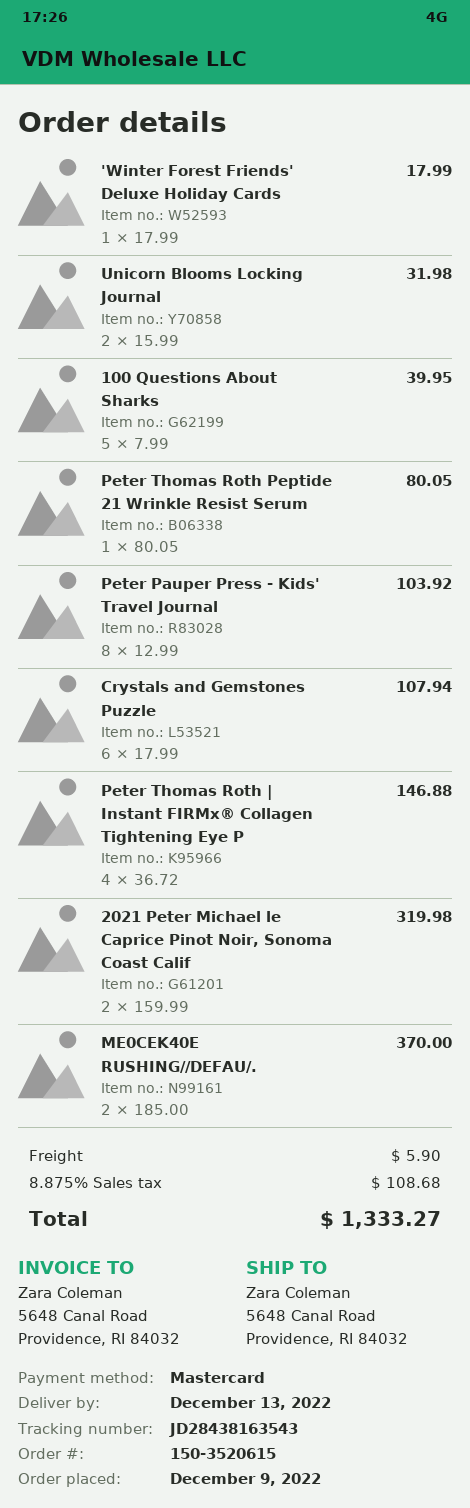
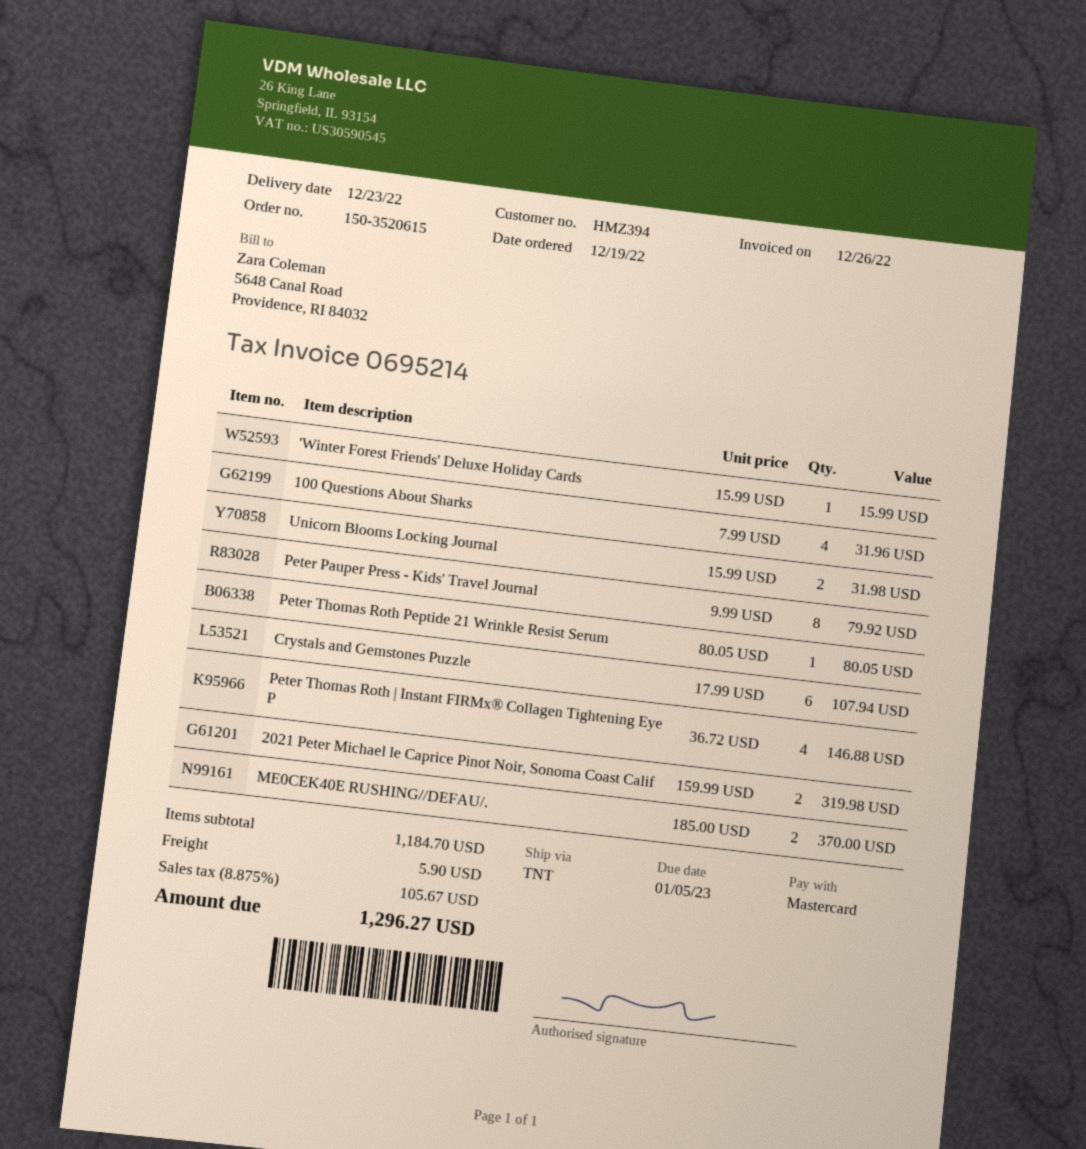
order date: 2022-12-09 -> 2022-12-19
delivery date: 2022-12-13 -> 2022-12-23
'Winter Forest Friends' Deluxe Holiday Cards: 1 x 17.99 = 17.99 -> 1 x 15.99 = 15.99
100 Questions About Sharks: 5 x 7.99 = 39.95 -> 4 x 7.99 = 31.96
Peter Pauper Press - Kids' Travel Journal: 8 x 12.99 = 103.92 -> 8 x 9.99 = 79.92
tax: 8.875% = 108.68 -> 8.875% = 105.67
total: 1333.27 -> 1296.27

